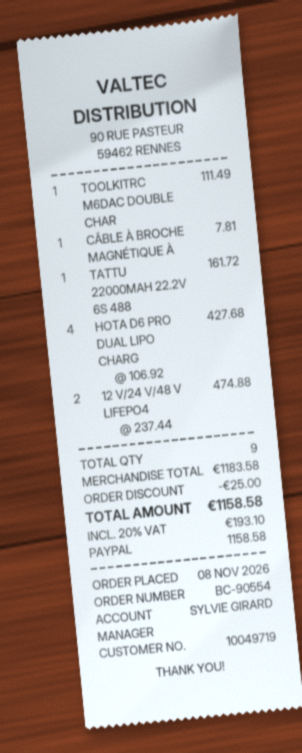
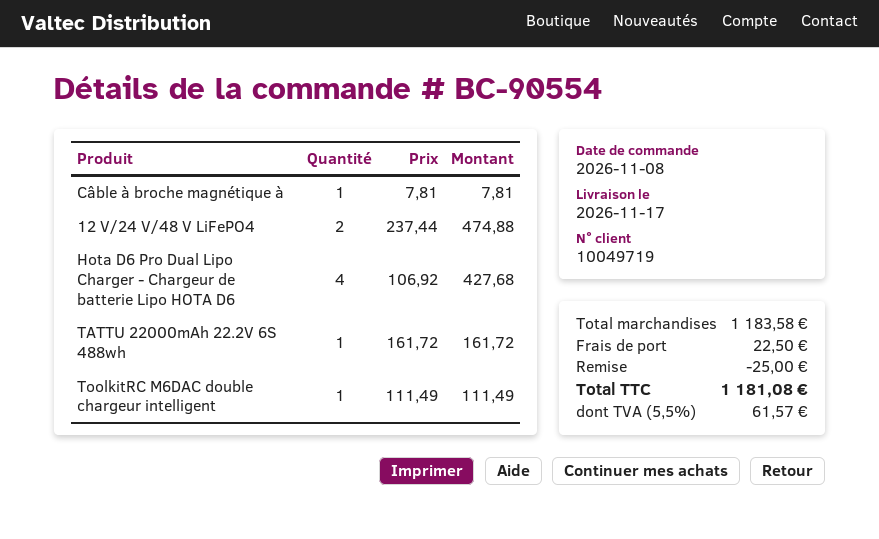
shipping: none -> 22.50
tax: 20% = 193.10 -> 5.5% = 61.57
total: 1158.58 -> 1181.08

